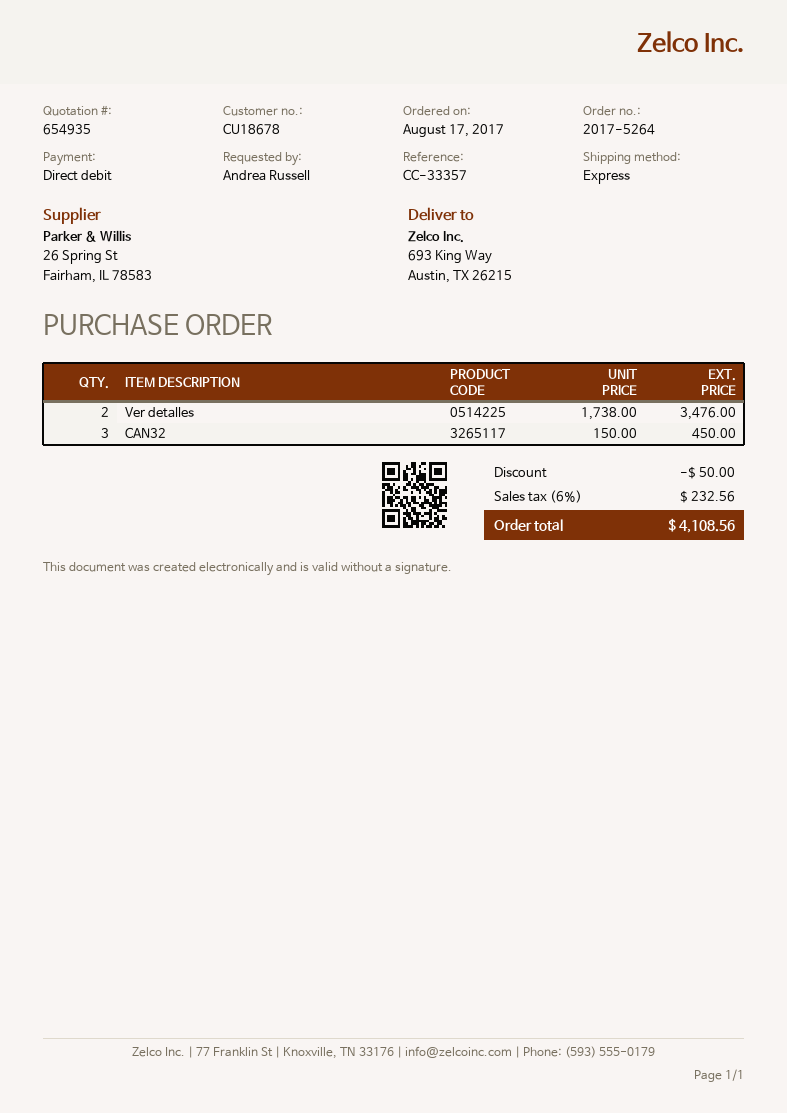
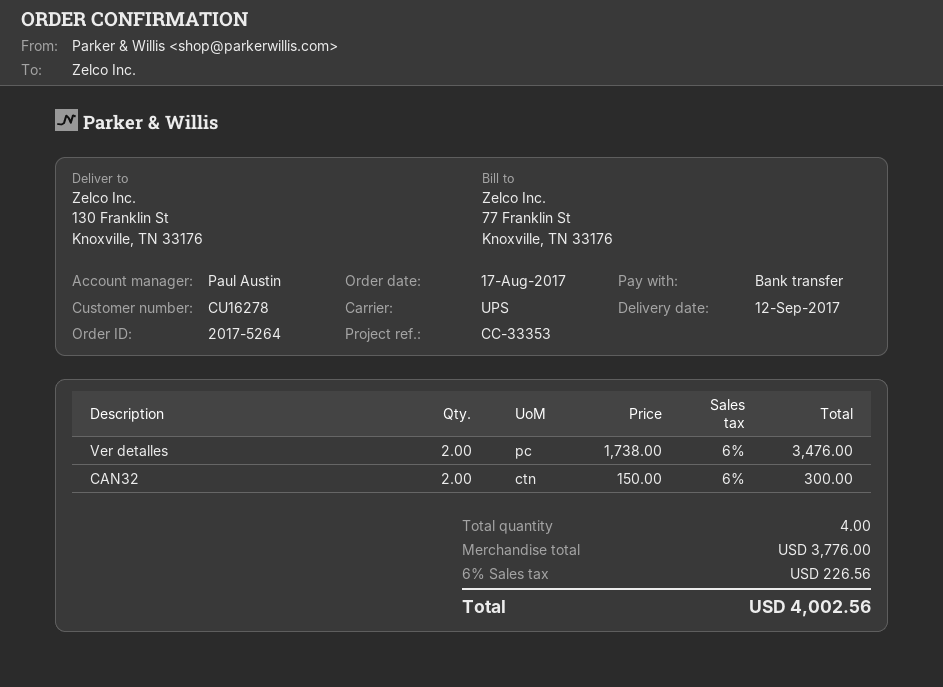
customer number: CU18678 -> CU16278
reference: CC-33357 -> CC-33353
payment method: direct debit -> bank transfer
shipping method: express -> UPS
ship to: 693 King Way, Austin, TX 26215 -> 130 Franklin St, Knoxville, TN 33176
CAN32: 3 x 150.00 = 450.00 -> 2 x 150.00 = 300.00
discount: 50.00 -> none
tax: 6% = 232.56 -> 6% = 226.56
total: 4108.56 -> 4002.56

